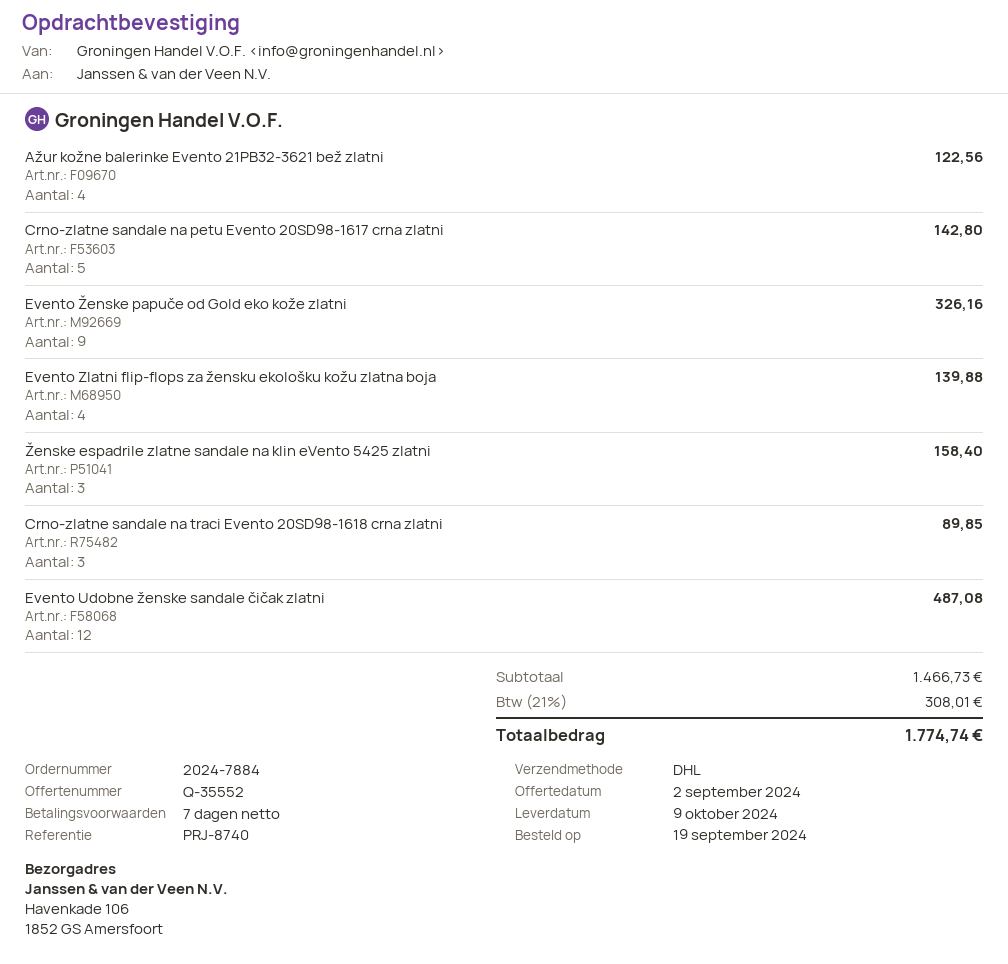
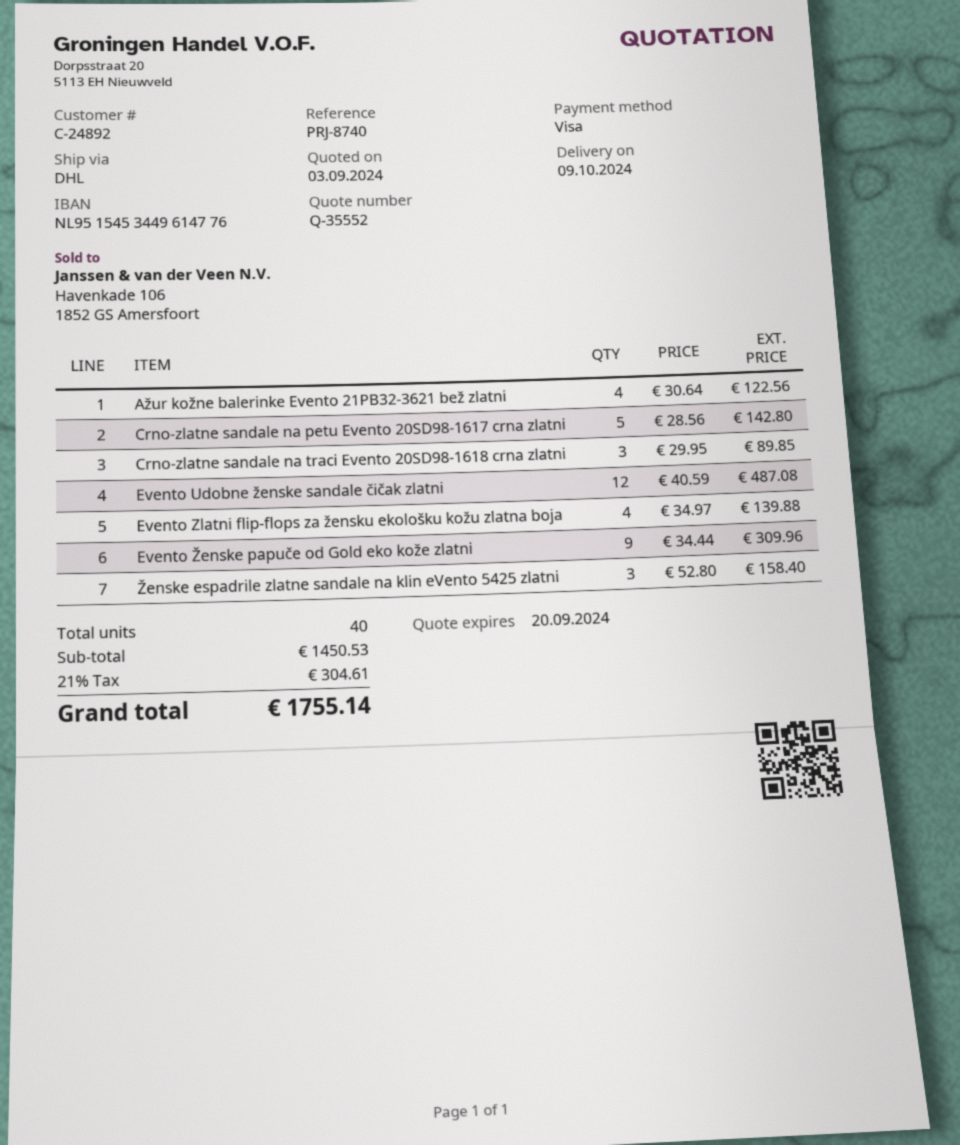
quote date: 2024-09-02 -> 2024-09-03
Evento Ženske papuče od Gold eko kože zlatni: 9 for 326.16 -> 9 for 309.96
subtotal: 1466.73 -> 1450.53
tax: 21% = 308.01 -> 21% = 304.61
total: 1774.74 -> 1755.14

